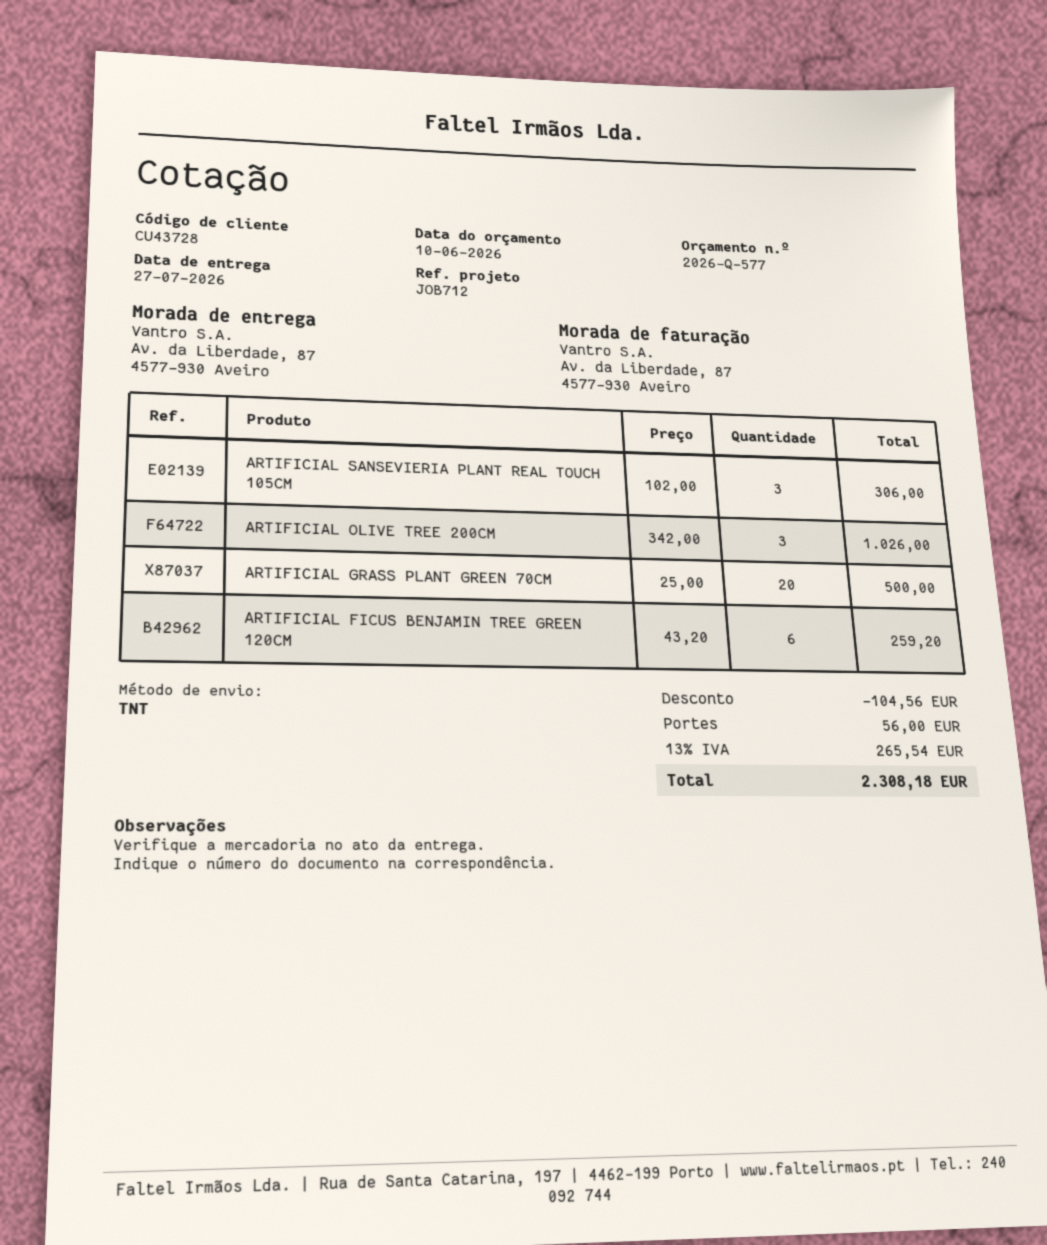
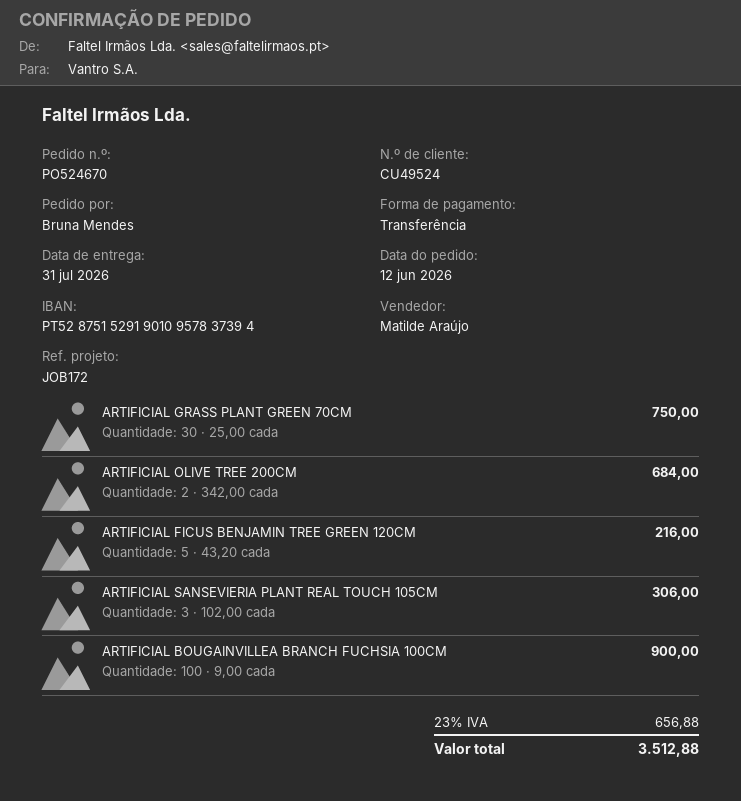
delivery date: 2026-07-27 -> 2026-07-31
customer number: CU43728 -> CU49524
reference: JOB712 -> JOB172
ARTIFICIAL OLIVE TREE 200CM: 3 x 342.00 = 1026.00 -> 2 x 342.00 = 684.00
ARTIFICIAL GRASS PLANT GREEN 70CM: 20 x 25.00 = 500.00 -> 30 x 25.00 = 750.00
ARTIFICIAL FICUS BENJAMIN TREE GREEN 120CM: 6 x 43.20 = 259.20 -> 5 x 43.20 = 216.00
ARTIFICIAL BOUGAINVILLEA BRANCH FUCHSIA 100CM: none -> 100 x 9.00 = 900.00
discount: 104.56 -> none
shipping: 56.00 -> none
tax: 13% = 265.54 -> 23% = 656.88
total: 2308.18 -> 3512.88

